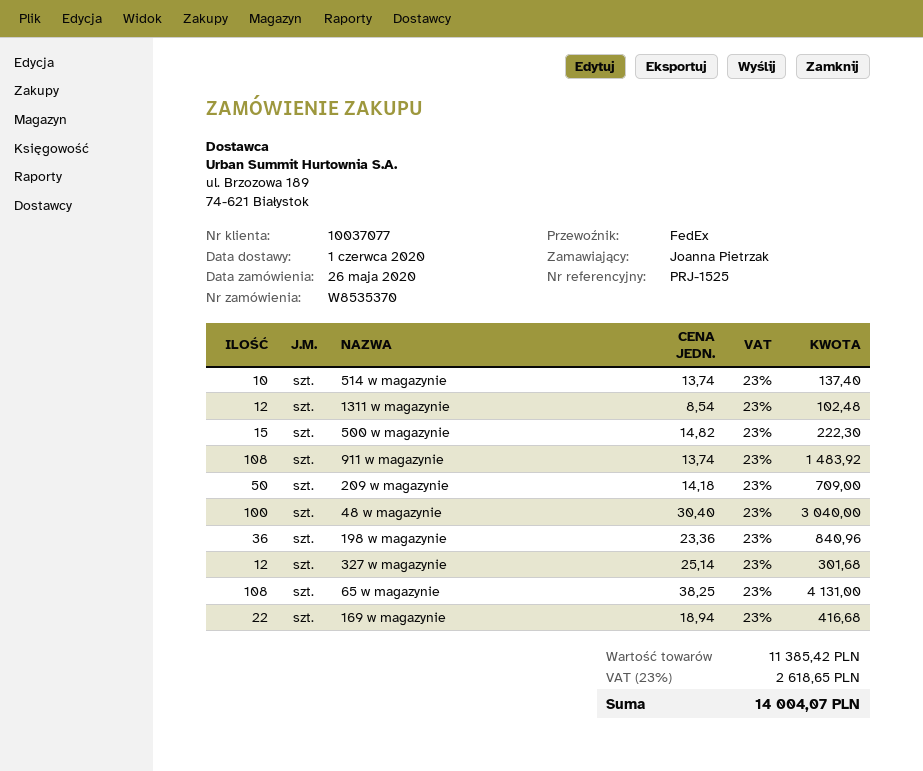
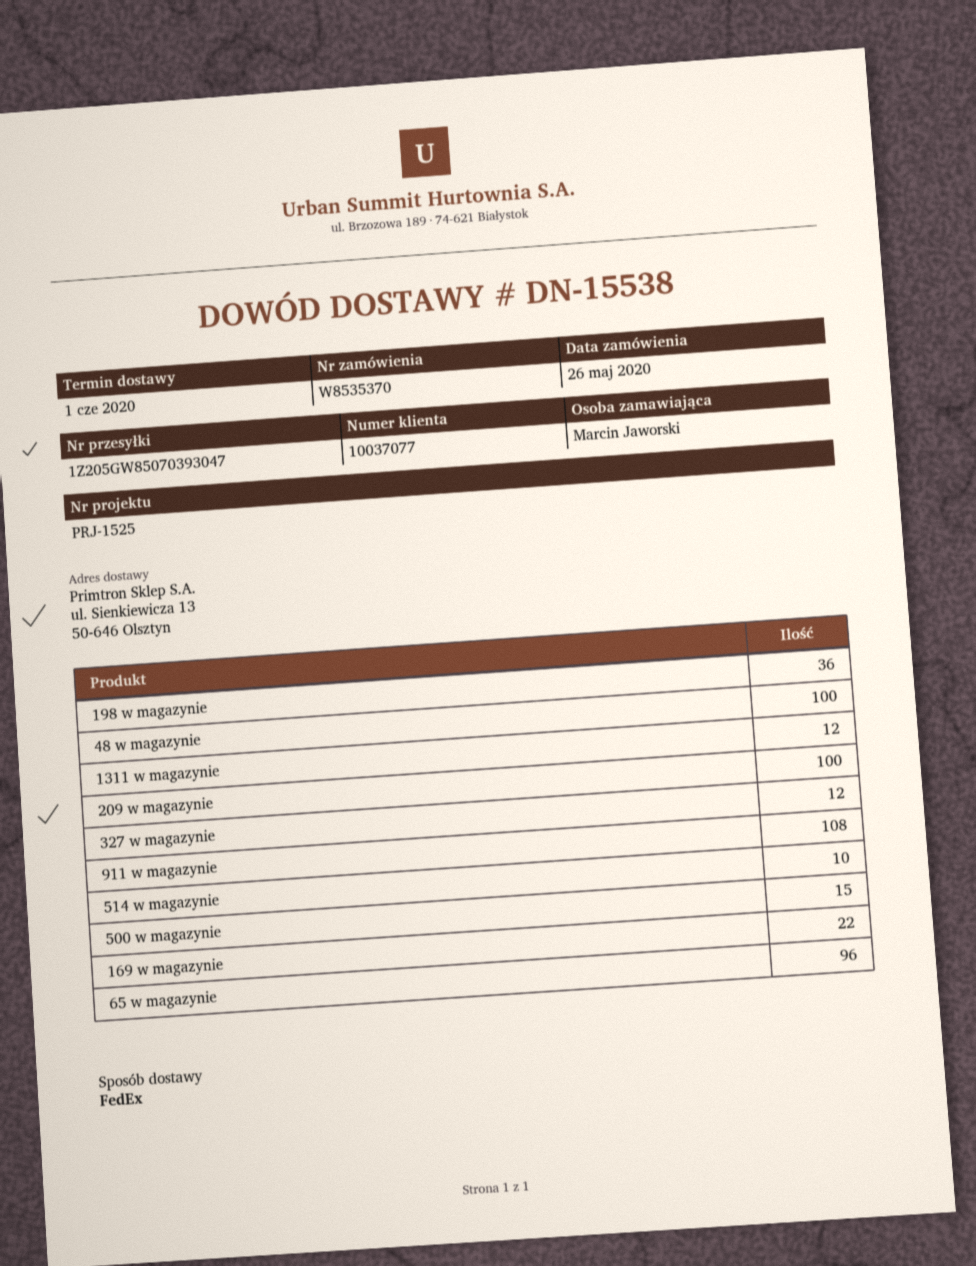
ordered by: Joanna Pietrzak -> Marcin Jaworski
209 w magazynie: 50 -> 100
65 w magazynie: 108 -> 96

